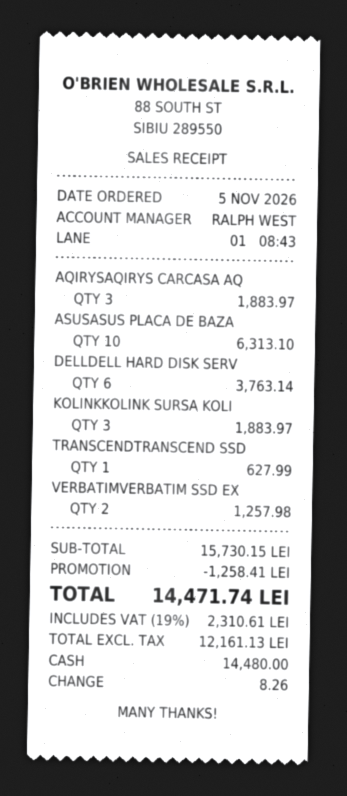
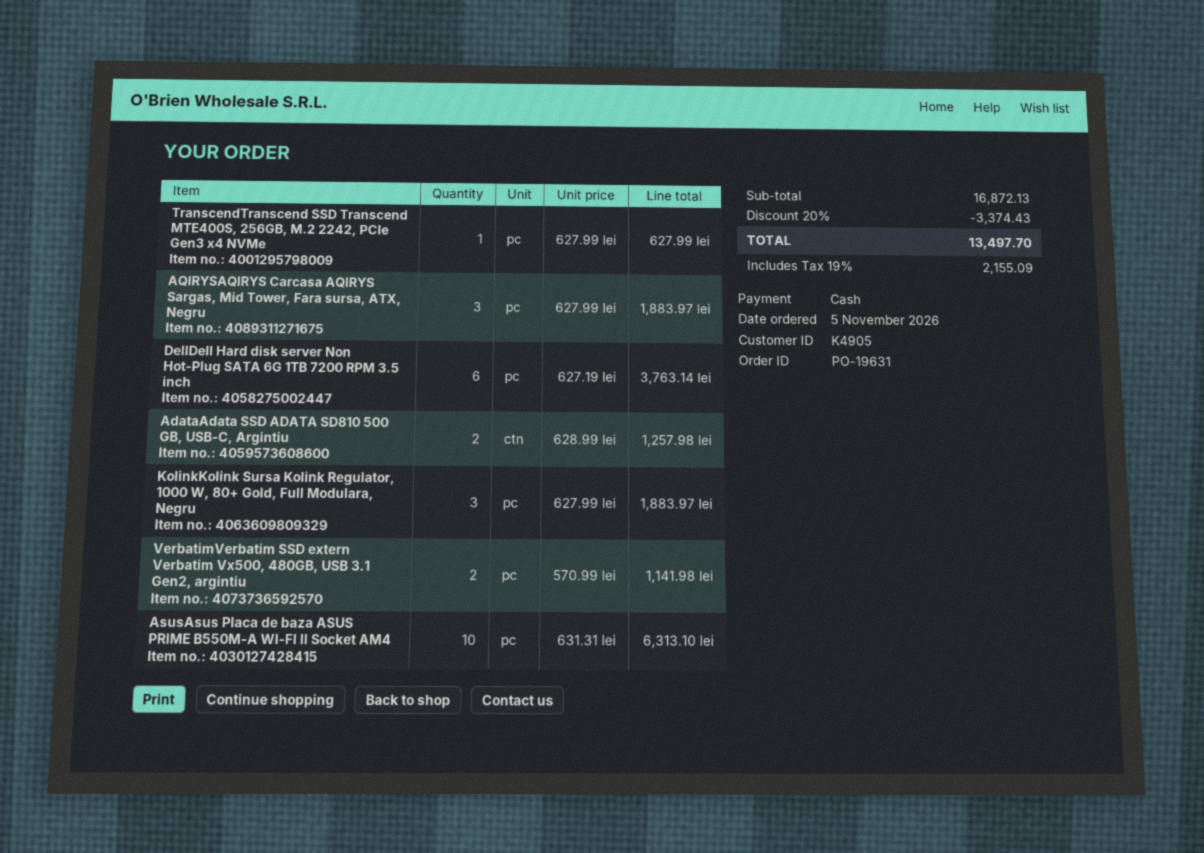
VERBATIMVERBATIM SSD EX: 2 for 1257.98 -> 2 for 1141.98
AdataAdata SSD ADATA SD810 500 GB, USB-C, Argintiu: none -> 2 for 1257.98
subtotal: 15730.15 -> 16872.13
discount: 1258.41 -> 3374.43
tax: 19% = 2310.61 -> 19% = 2155.09
total: 14471.74 -> 13497.70

